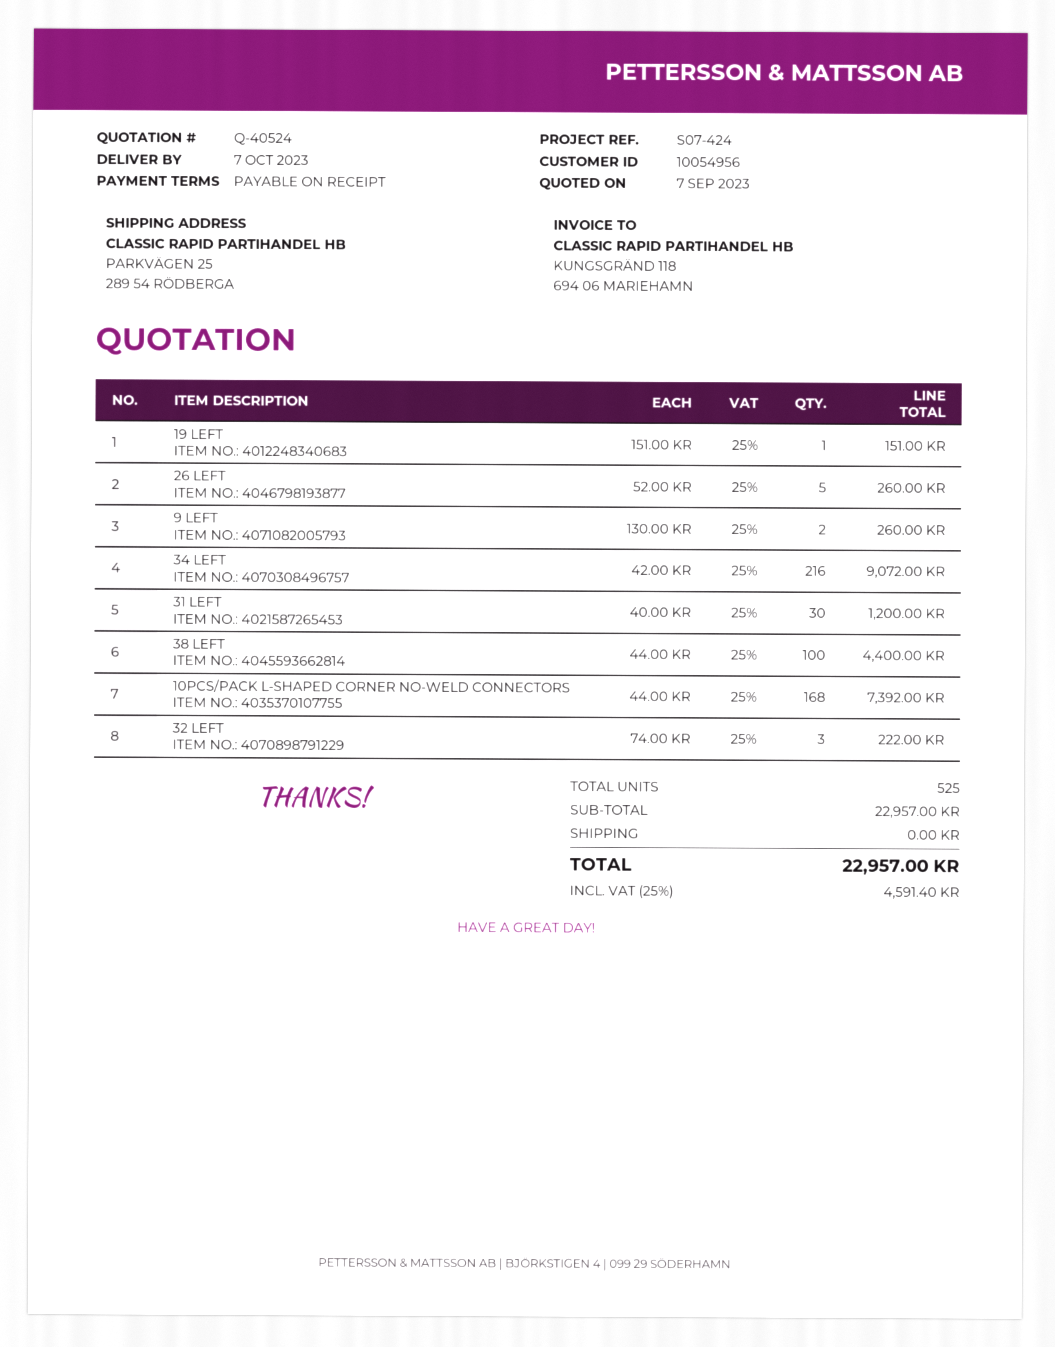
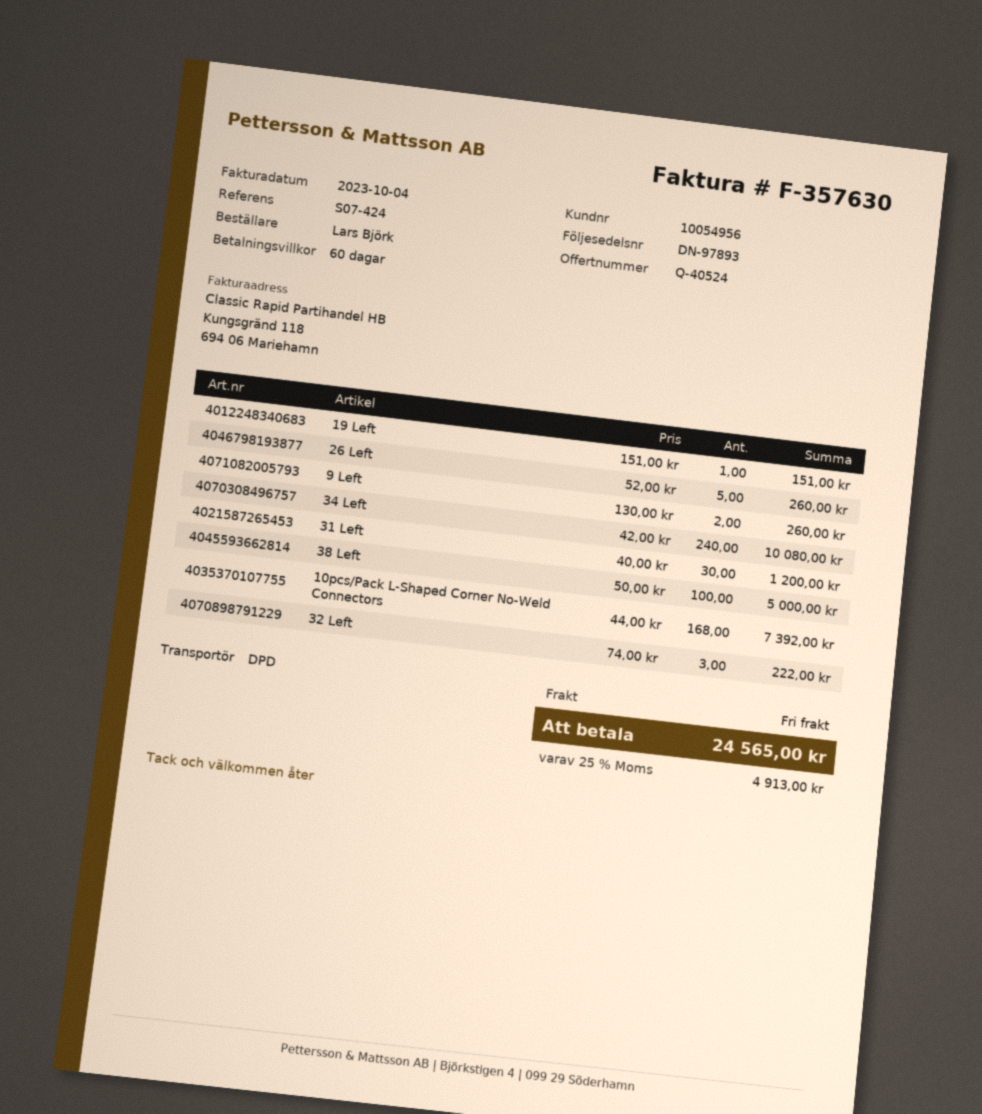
payment terms: on receipt -> 60 days
34 LEFT: 216 x 42.00 = 9072.00 -> 240 x 42.00 = 10080.00
38 LEFT: 100 x 44.00 = 4400.00 -> 100 x 50.00 = 5000.00
tax: 25% = 4591.40 -> 25% = 4913.00
total: 22957.00 -> 24565.00

